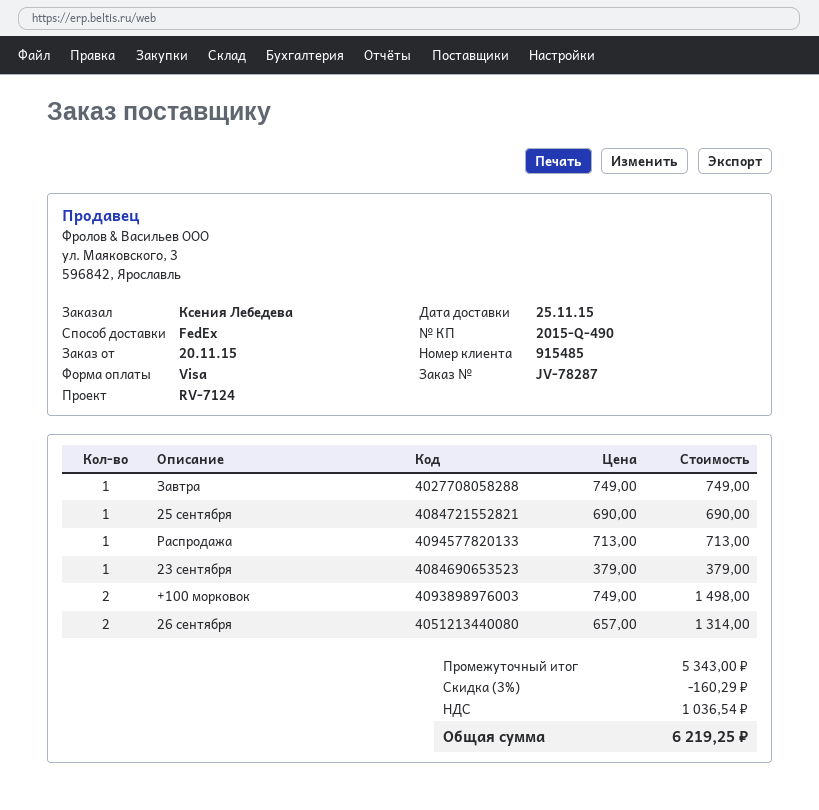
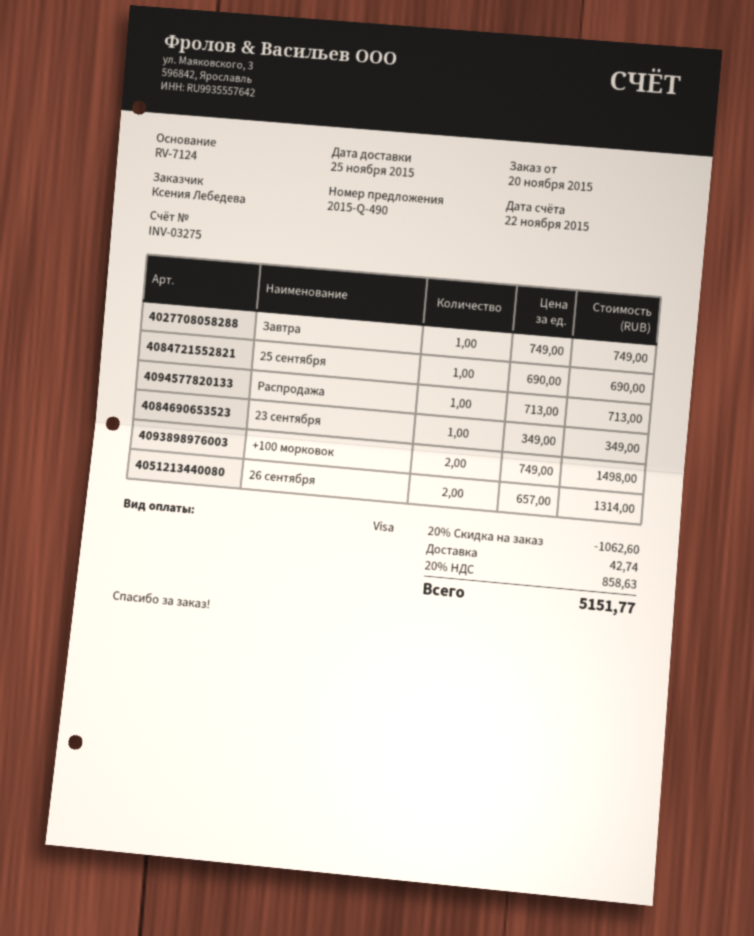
23 сентября: 1 x 379.00 = 379.00 -> 1 x 349.00 = 349.00
discount: 3% = 160.29 -> 20% = 1062.60
shipping: none -> 42.74
tax: 1036.54 -> 858.63
total: 6219.25 -> 5151.77

